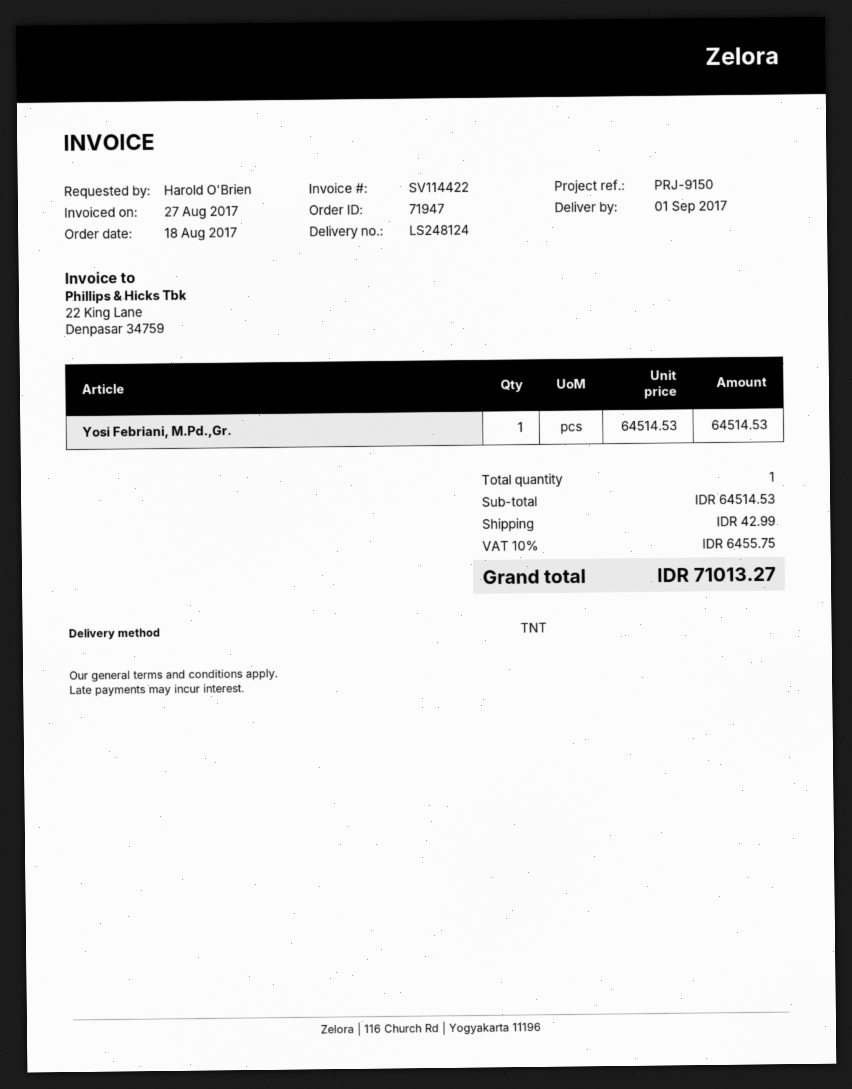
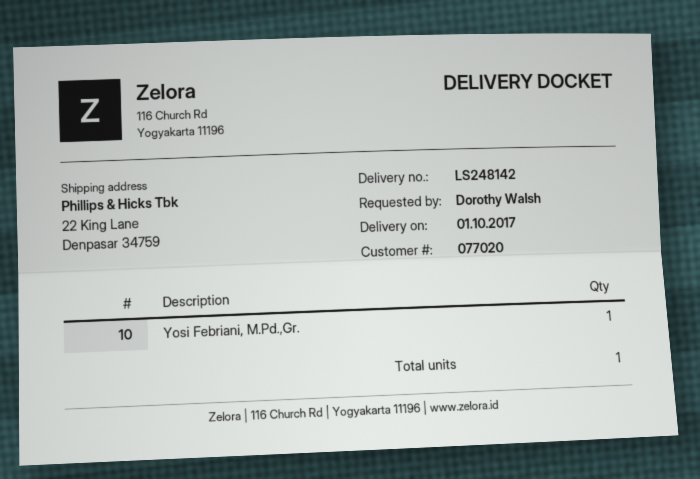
delivery note number: LS248124 -> LS248142
delivery date: 2017-09-01 -> 2017-10-01
ordered by: Harold O'Brien -> Dorothy Walsh

